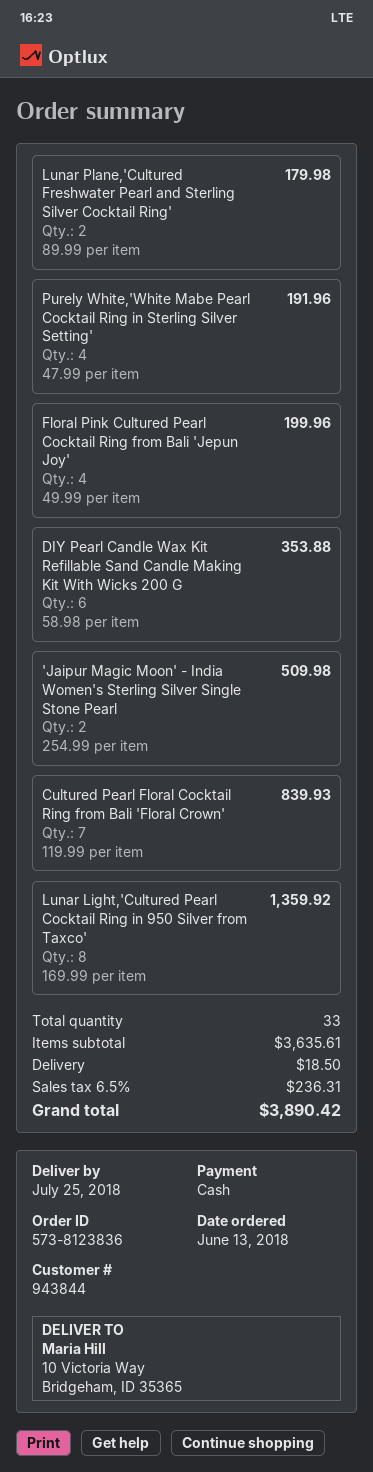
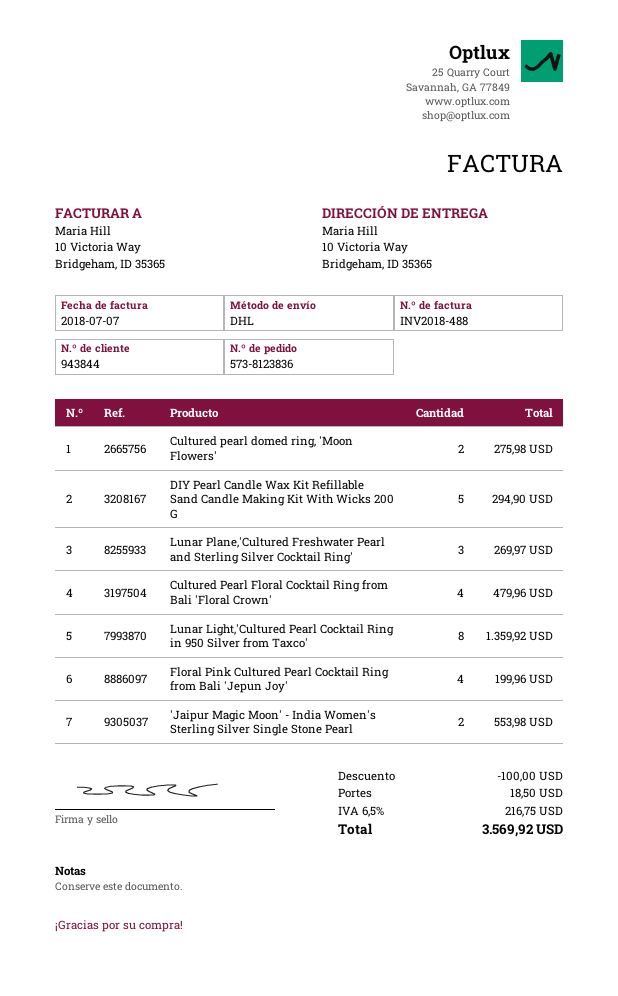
Lunar Plane,'Cultured Freshwater Pearl and Sterling Silver Cocktail Ring': 2 for 179.98 -> 3 for 269.97
Purely White,'White Mabe Pearl Cocktail Ring in Sterling Silver Setting': 4 for 191.96 -> none
DIY Pearl Candle Wax Kit Refillable Sand Candle Making Kit With Wicks 200 G: 6 for 353.88 -> 5 for 294.90
'Jaipur Magic Moon' - India Women's Sterling Silver Single Stone Pearl: 2 for 509.98 -> 2 for 553.98
Cultured Pearl Floral Cocktail Ring from Bali 'Floral Crown': 7 for 839.93 -> 4 for 479.96
Cultured pearl domed ring, 'Moon Flowers': none -> 2 for 275.98
discount: none -> 100.00
tax: 6.5% = 236.31 -> 6.5% = 216.75
total: 3890.42 -> 3569.92

